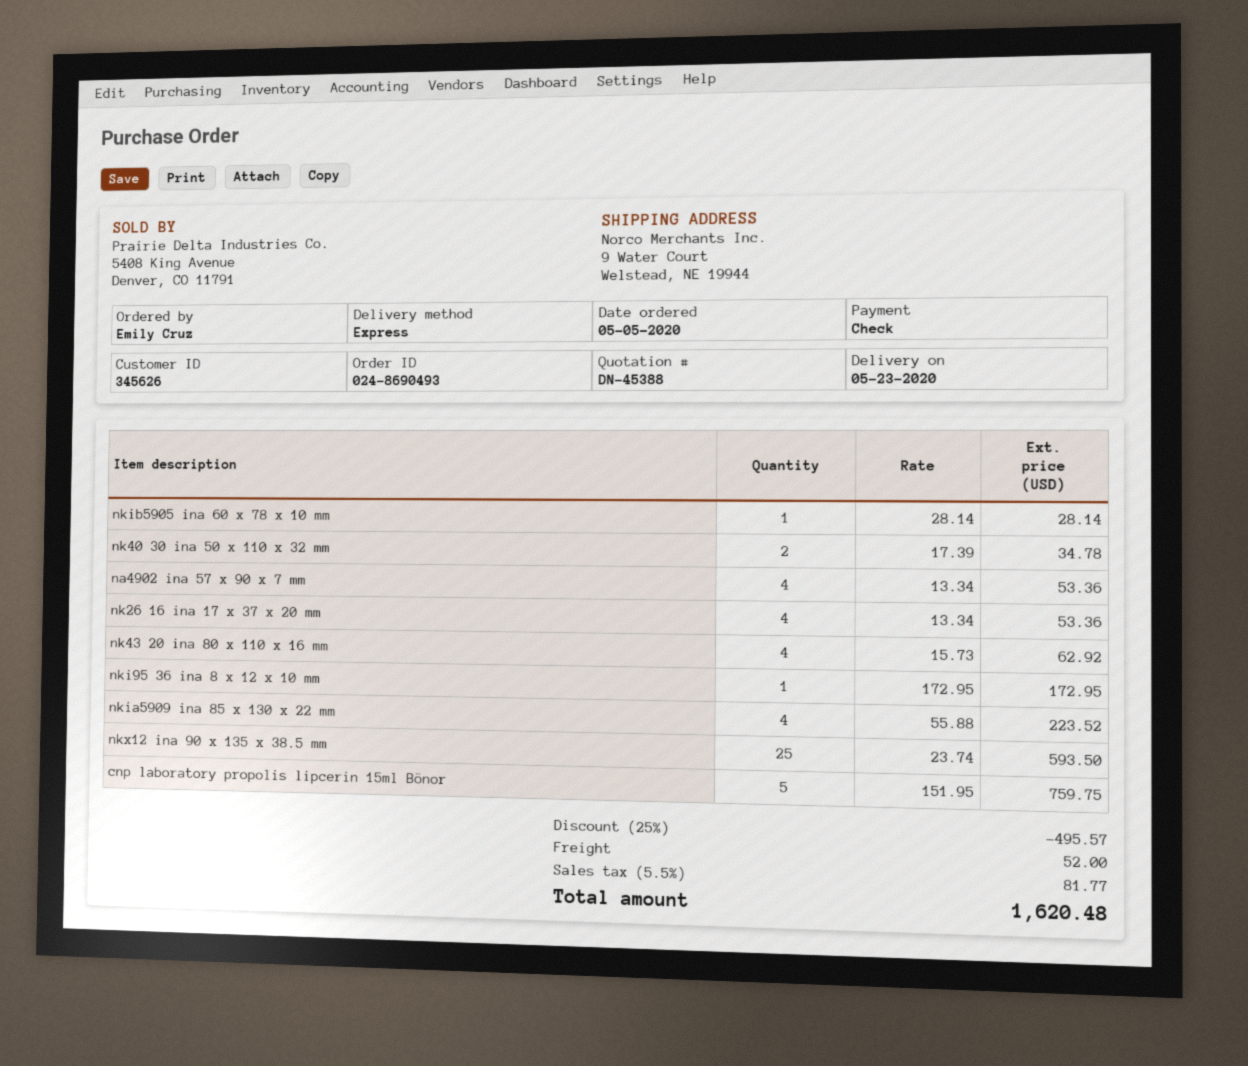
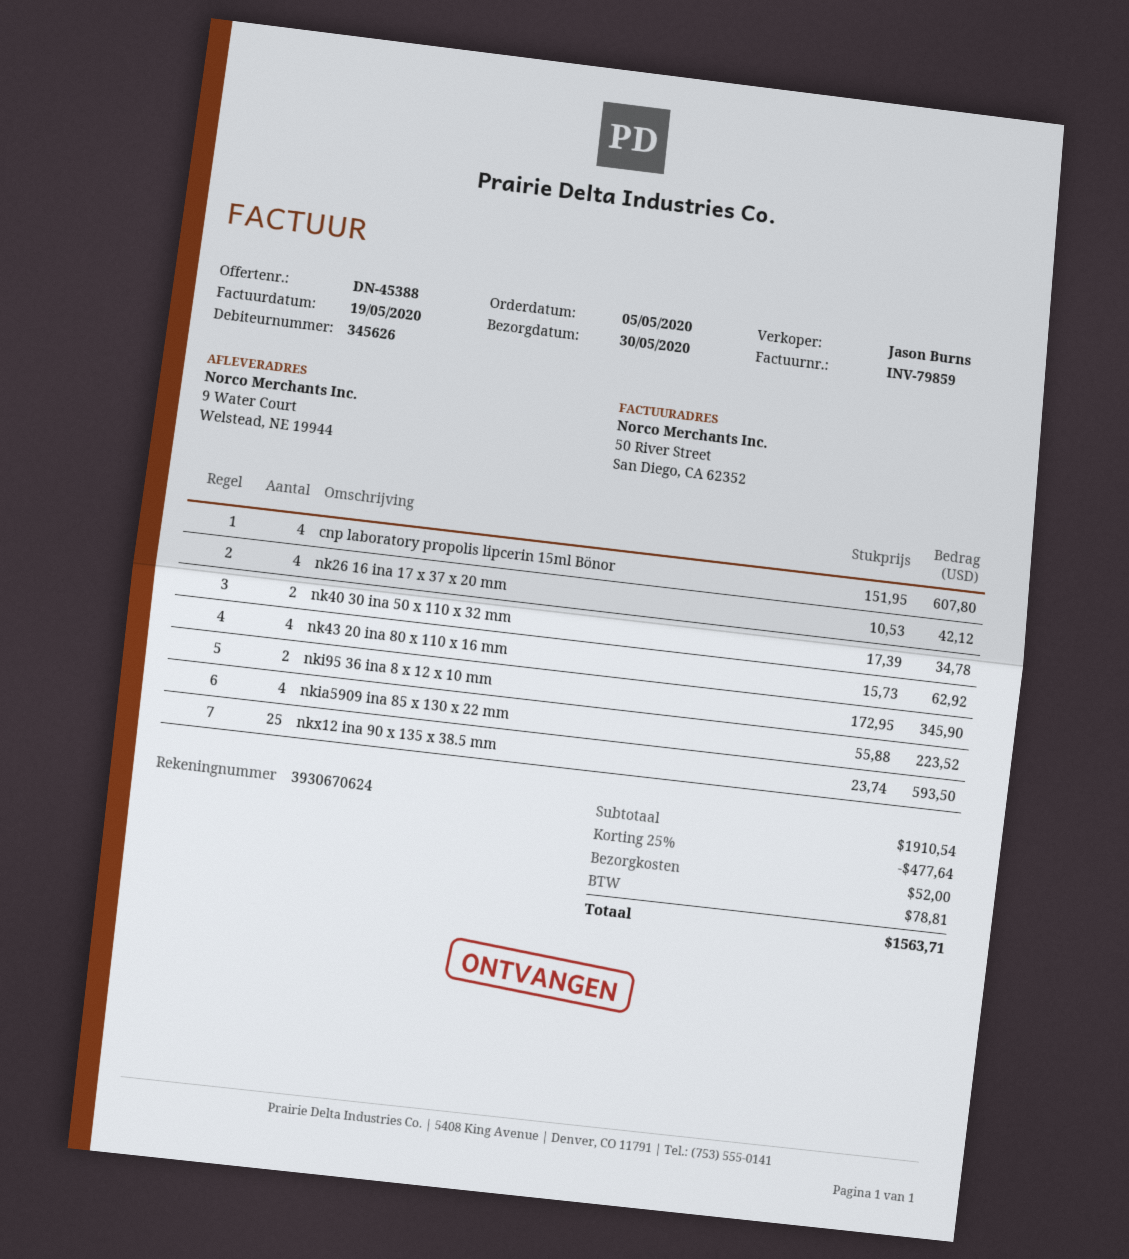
delivery date: 2020-05-23 -> 2020-05-30
nkib5905 ina 60 x 78 x 10 mm: 1 x 28.14 = 28.14 -> none
na4902 ina 57 x 90 x 7 mm: 4 x 13.34 = 53.36 -> none
nk26 16 ina 17 x 37 x 20 mm: 4 x 13.34 = 53.36 -> 4 x 10.53 = 42.12
nki95 36 ina 8 x 12 x 10 mm: 1 x 172.95 = 172.95 -> 2 x 172.95 = 345.90
cnp laboratory propolis lipcerin 15ml Bönor: 5 x 151.95 = 759.75 -> 4 x 151.95 = 607.80
discount: 25% = 495.57 -> 25% = 477.64
tax: 81.77 -> 78.81
total: 1620.48 -> 1563.71

